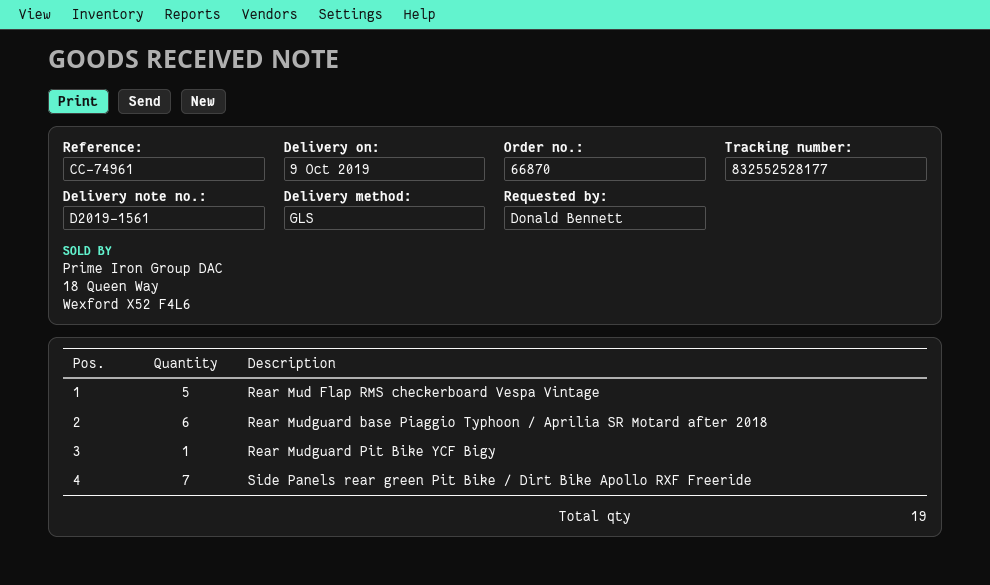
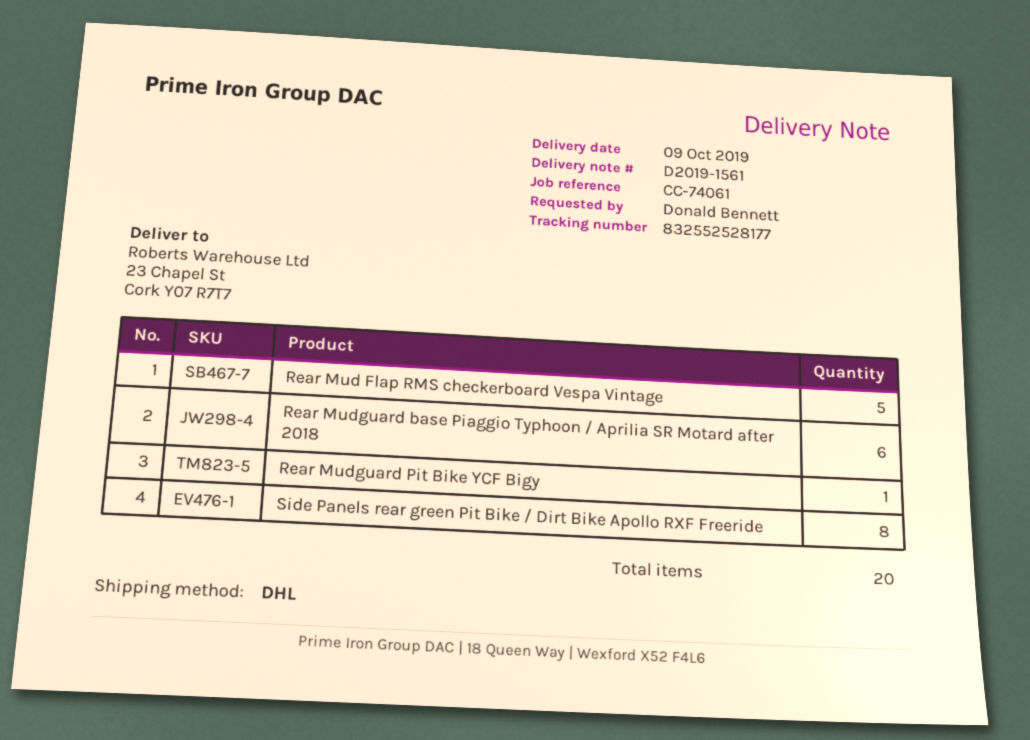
reference: CC-74961 -> CC-74061
shipping method: GLS -> DHL
Side Panels rear green Pit Bike / Dirt Bike Apollo RXF Freeride: 7 -> 8
total quantity: 19 -> 20

